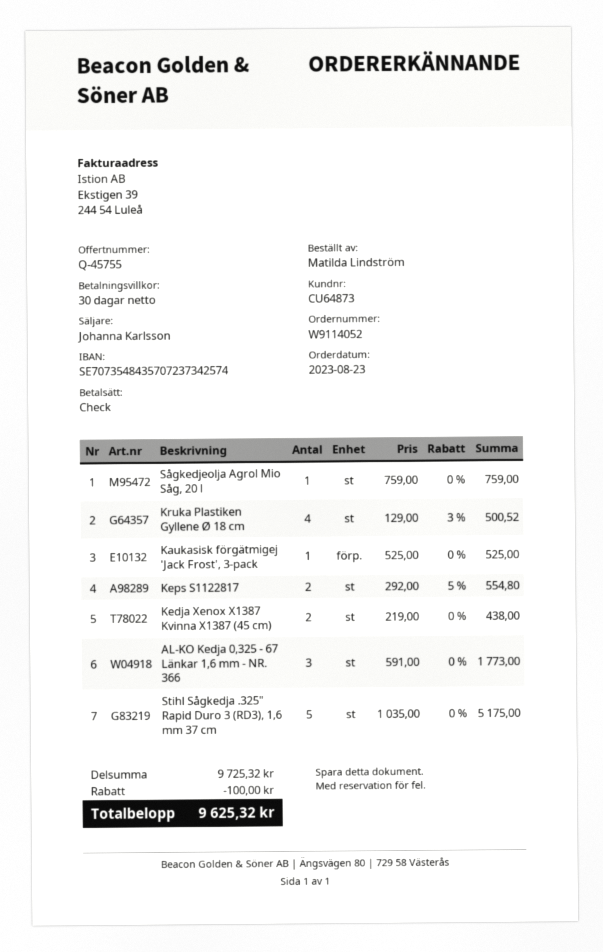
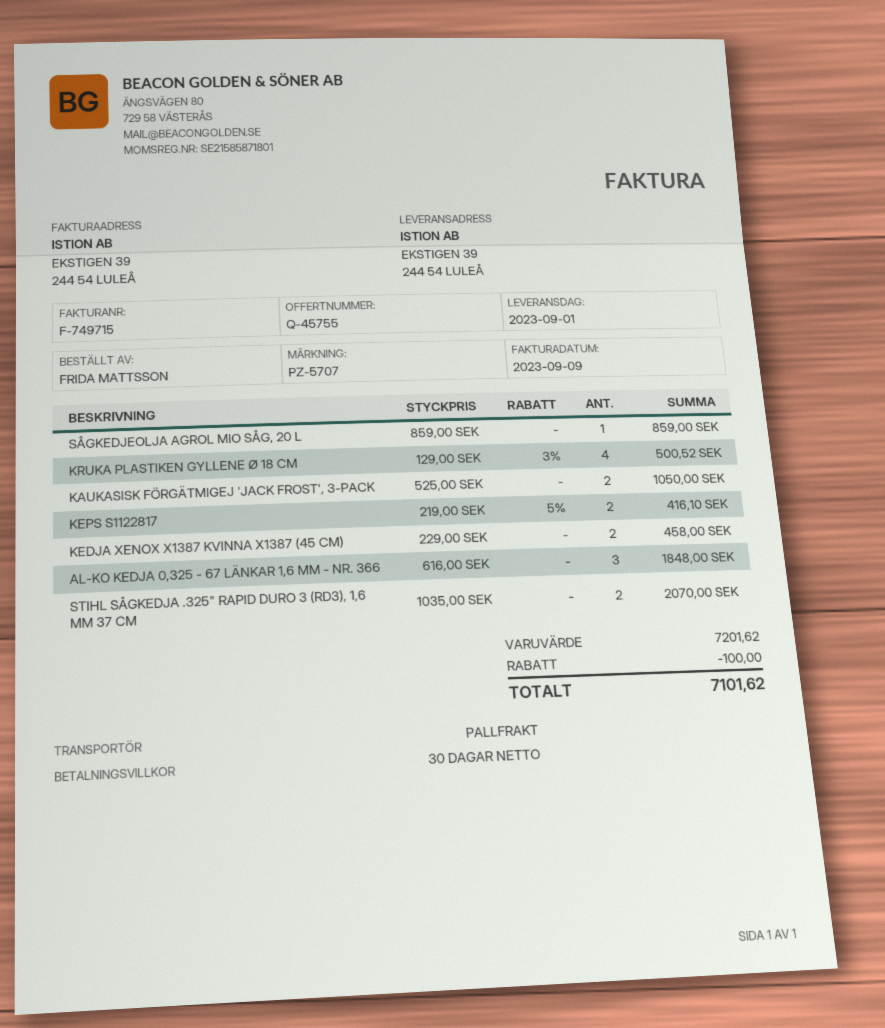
ordered by: Matilda Lindström -> FRIDA MATTSSON
Sågkedjeolja Agrol Mio Såg, 20 l: 1 x 759.00 = 759.00 -> 1 x 859.00 = 859.00
Kaukasisk förgätmigej 'Jack Frost', 3-pack: 1 x 525.00 = 525.00 -> 2 x 525.00 = 1050.00
Keps S1122817: 2 x 292.00 - 5% = 554.80 -> 2 x 219.00 - 5% = 416.10
Kedja Xenox X1387 Kvinna X1387 (45 cm): 2 x 219.00 = 438.00 -> 2 x 229.00 = 458.00
AL-KO Kedja 0,325 - 67 Länkar 1,6 mm - NR. 366: 3 x 591.00 = 1773.00 -> 3 x 616.00 = 1848.00
Stihl Sågkedja .325" Rapid Duro 3 (RD3), 1,6 mm 37 cm: 5 x 1035.00 = 5175.00 -> 2 x 1035.00 = 2070.00
subtotal: 9725.32 -> 7201.62
total: 9625.32 -> 7101.62

